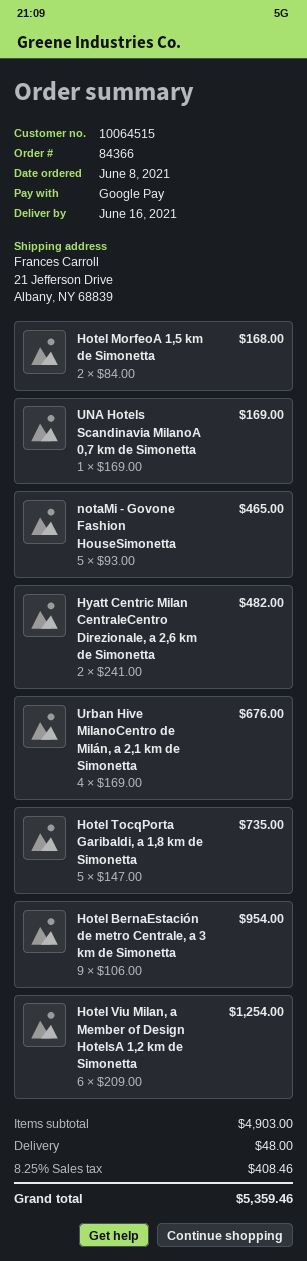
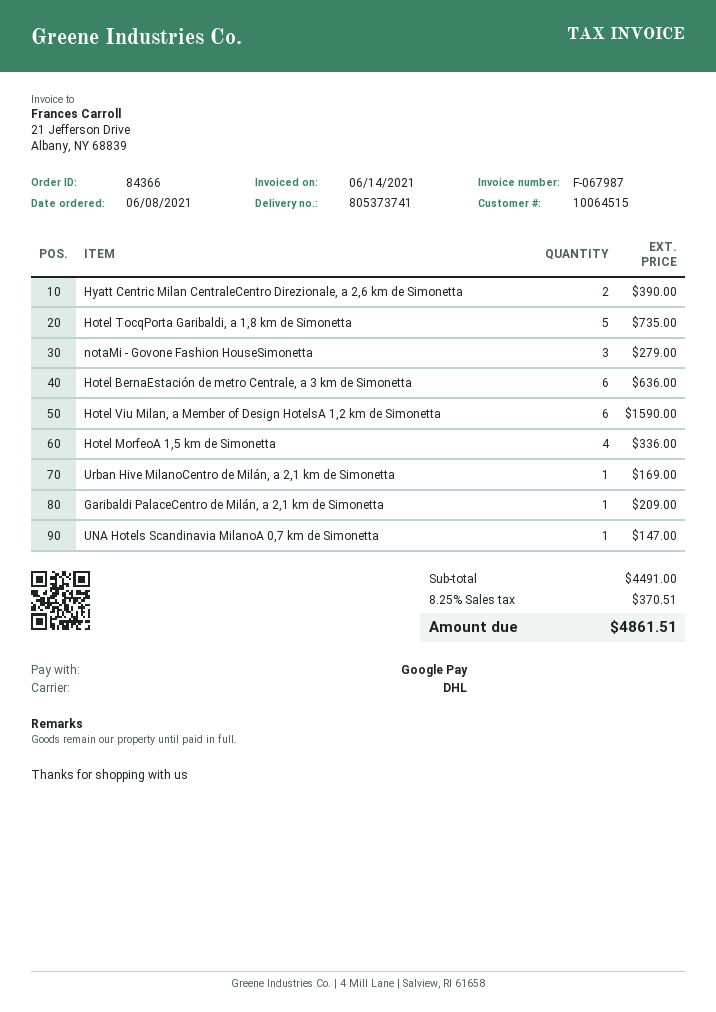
Hotel MorfeoA 1,5 km de Simonetta: 2 for 168.00 -> 4 for 336.00
UNA Hotels Scandinavia MilanoA 0,7 km de Simonetta: 1 for 169.00 -> 1 for 147.00
notaMi - Govone Fashion HouseSimonetta: 5 for 465.00 -> 3 for 279.00
Hyatt Centric Milan CentraleCentro Direzionale, a 2,6 km de Simonetta: 2 for 482.00 -> 2 for 390.00
Urban Hive MilanoCentro de Milán, a 2,1 km de Simonetta: 4 for 676.00 -> 1 for 169.00
Hotel BernaEstación de metro Centrale, a 3 km de Simonetta: 9 for 954.00 -> 6 for 636.00
Hotel Viu Milan, a Member of Design HotelsA 1,2 km de Simonetta: 6 for 1254.00 -> 6 for 1590.00
Garibaldi PalaceCentro de Milán, a 2,1 km de Simonetta: none -> 1 for 209.00
subtotal: 4903.00 -> 4491.00
shipping: 48.00 -> none
tax: 8.25% = 408.46 -> 8.25% = 370.51
total: 5359.46 -> 4861.51

